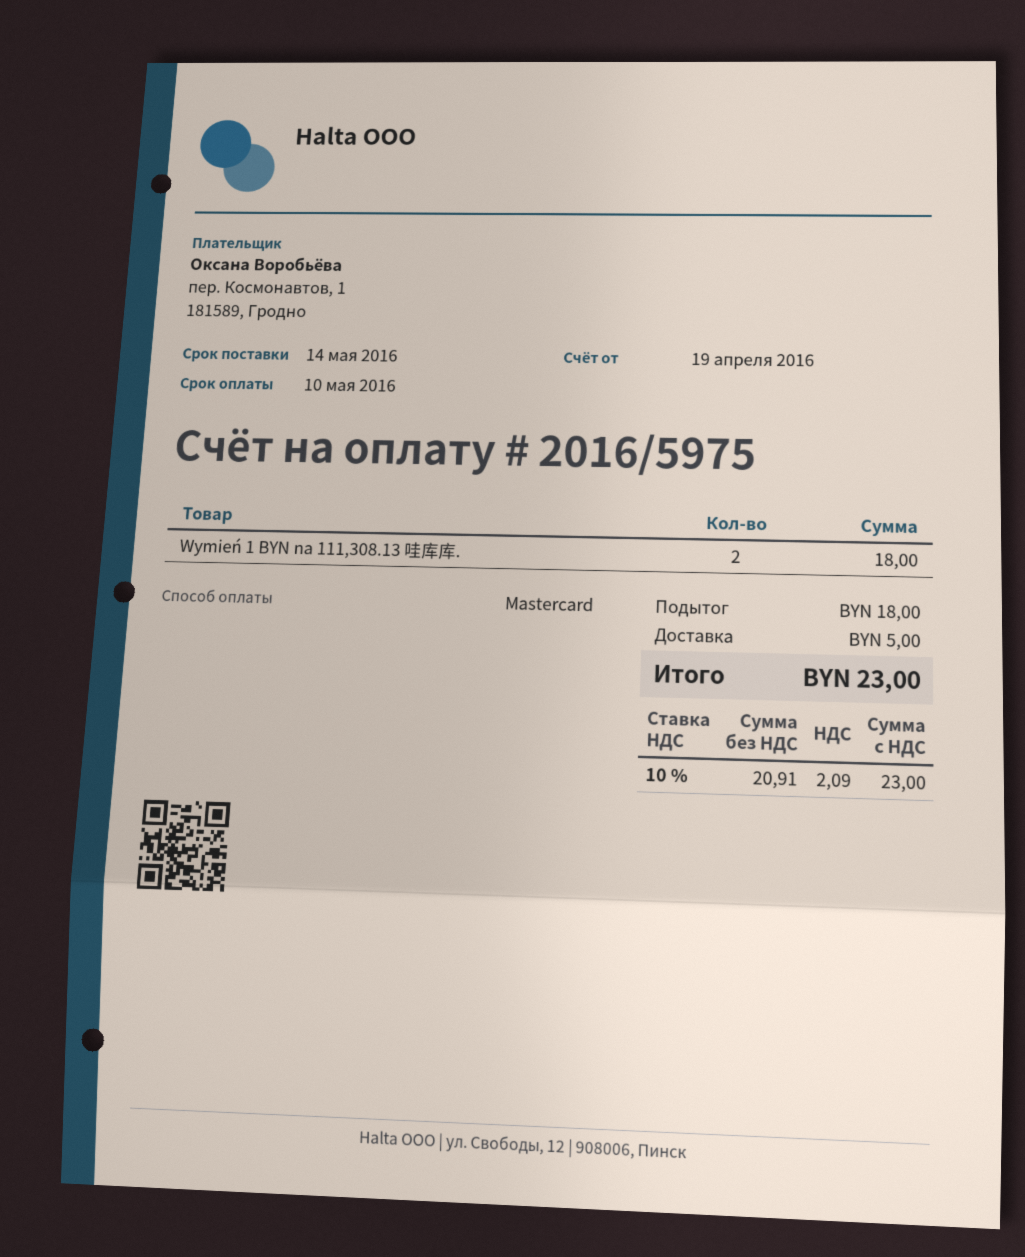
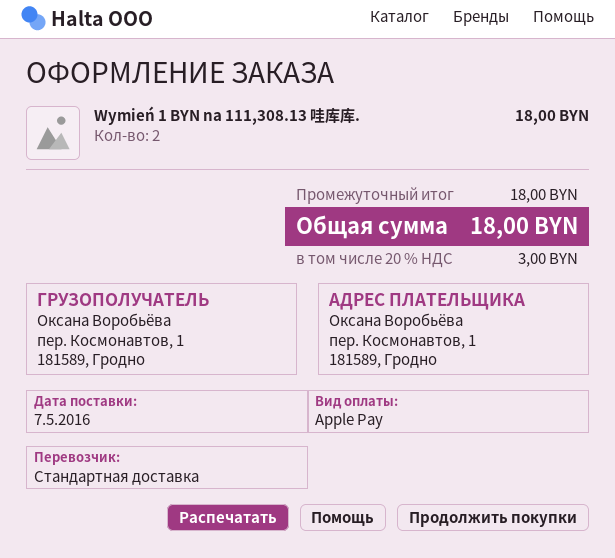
delivery date: 2016-05-14 -> 2016-05-07
payment method: Mastercard -> Apple Pay
shipping: 5.00 -> none
tax: 10% = 2.09 -> 20% = 3.00
total: 23.00 -> 18.00

